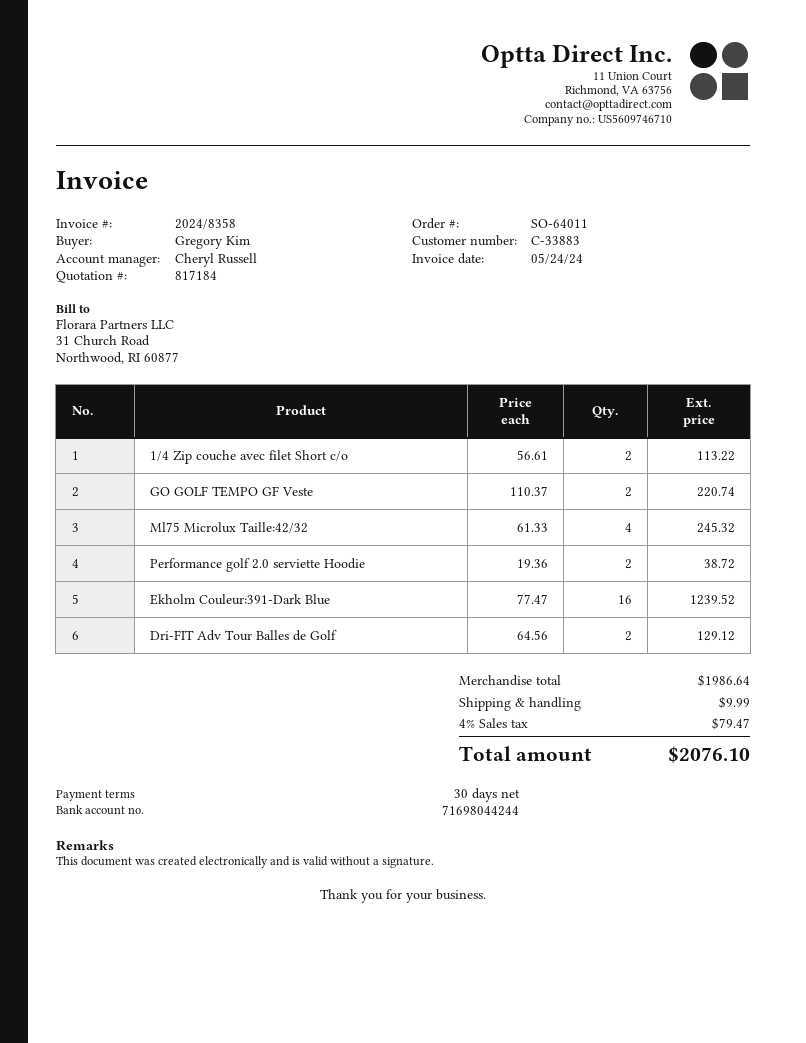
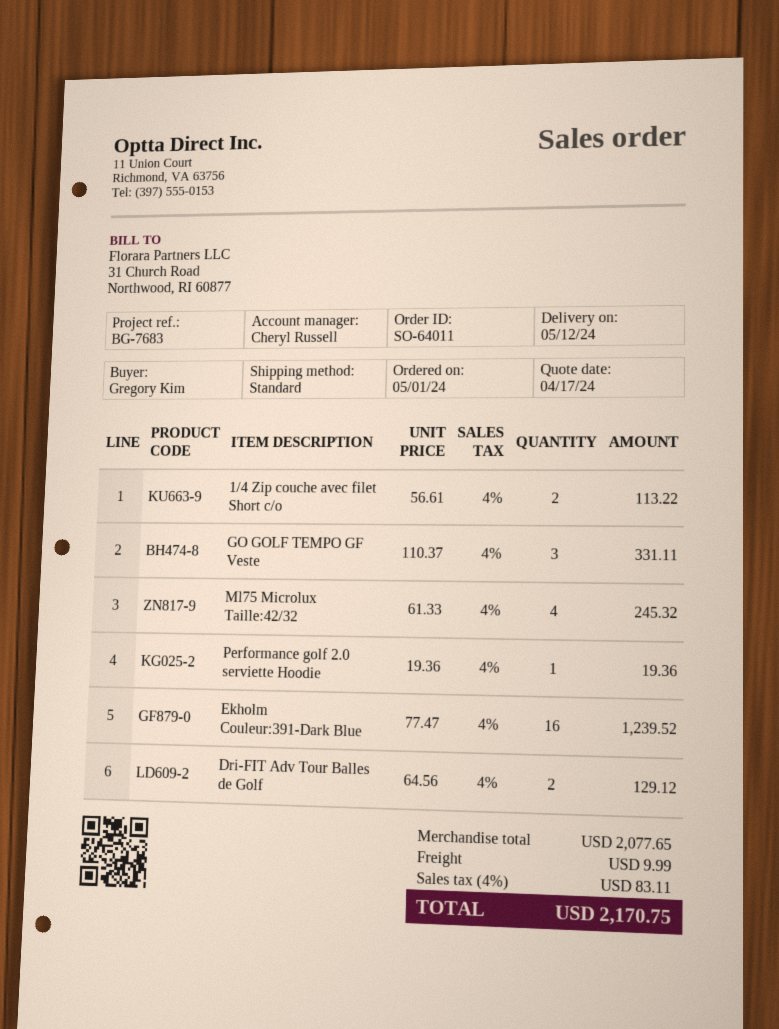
GO GOLF TEMPO GF Veste: 2 x 110.37 = 220.74 -> 3 x 110.37 = 331.11
Performance golf 2.0 serviette Hoodie: 2 x 19.36 = 38.72 -> 1 x 19.36 = 19.36
subtotal: 1986.64 -> 2077.65
tax: 4% = 79.47 -> 4% = 83.11
total: 2076.10 -> 2170.75

